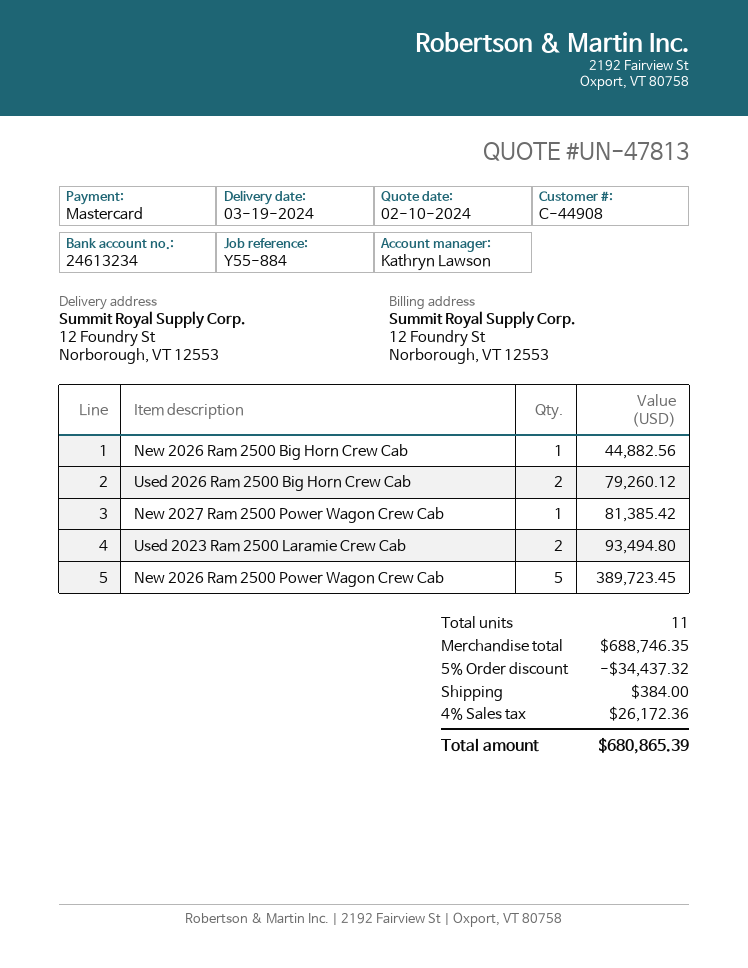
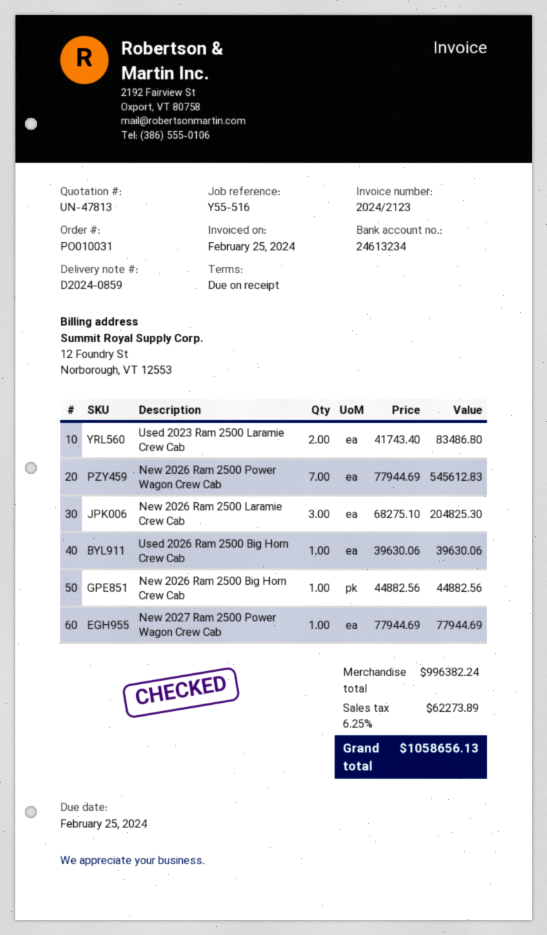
reference: Y55-884 -> Y55-516
Used 2026 Ram 2500 Big Horn Crew Cab: 2 for 79260.12 -> 1 for 39630.06
New 2027 Ram 2500 Power Wagon Crew Cab: 1 for 81385.42 -> 1 for 77944.69
Used 2023 Ram 2500 Laramie Crew Cab: 2 for 93494.80 -> 2 for 83486.80
New 2026 Ram 2500 Power Wagon Crew Cab: 5 for 389723.45 -> 7 for 545612.83
New 2026 Ram 2500 Laramie Crew Cab: none -> 3 for 204825.30
subtotal: 688746.35 -> 996382.24
discount: 5% = 34437.32 -> none
shipping: 384.00 -> none
tax: 4% = 26172.36 -> 6.25% = 62273.89
total: 680865.39 -> 1058656.13

